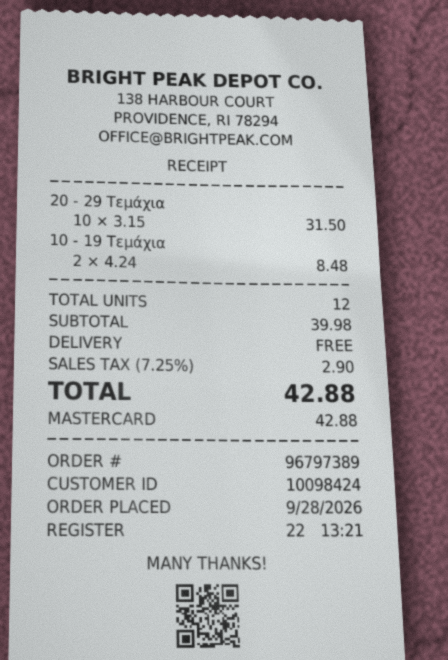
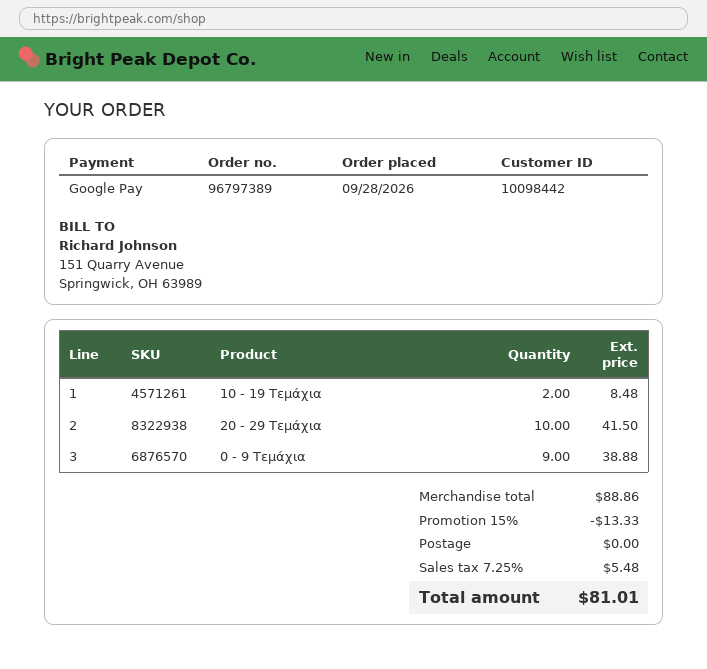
customer number: 10098424 -> 10098442
payment method: Mastercard -> Google Pay
20 - 29 Τεμάχια: 10 for 31.50 -> 10 for 41.50
0 - 9 Τεμάχια: none -> 9 for 38.88
subtotal: 39.98 -> 88.86
discount: none -> 15% = 13.33
tax: 7.25% = 2.90 -> 7.25% = 5.48
total: 42.88 -> 81.01

